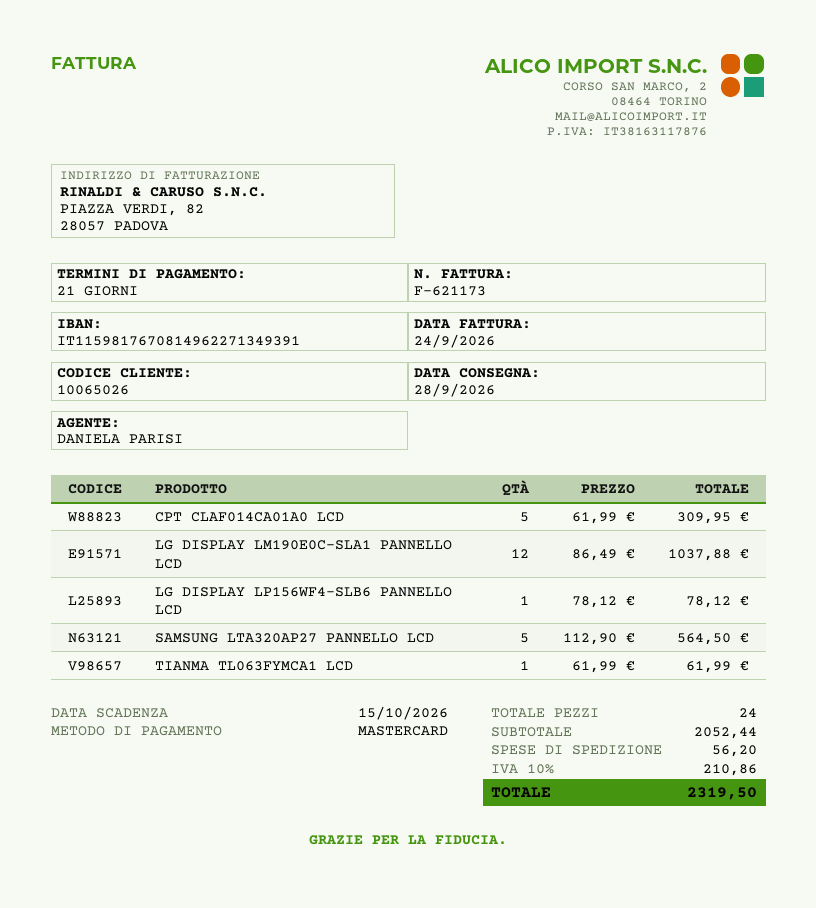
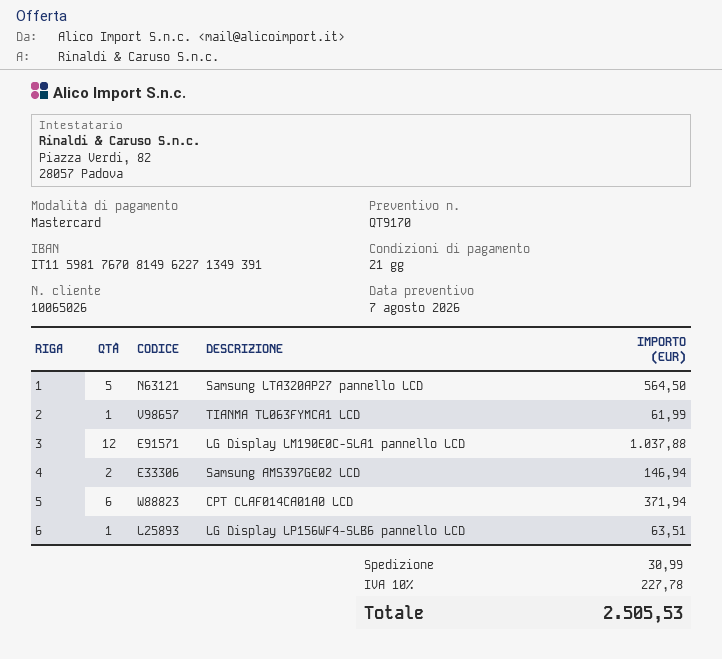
CPT CLAF014CA01A0 LCD: 5 for 309.95 -> 6 for 371.94
LG DISPLAY LP156WF4-SLB6 PANNELLO LCD: 1 for 78.12 -> 1 for 63.51
Samsung AMS397GE02 LCD: none -> 2 for 146.94
shipping: 56.20 -> 30.99
tax: 10% = 210.86 -> 10% = 227.78
total: 2319.50 -> 2505.53

